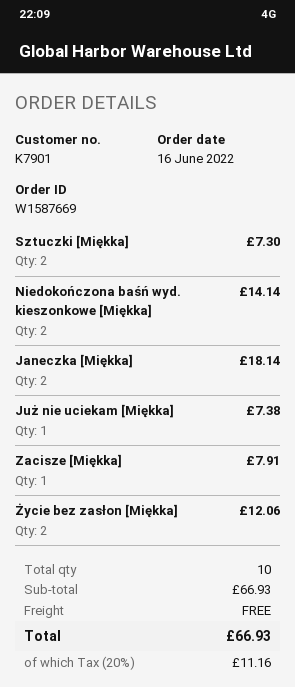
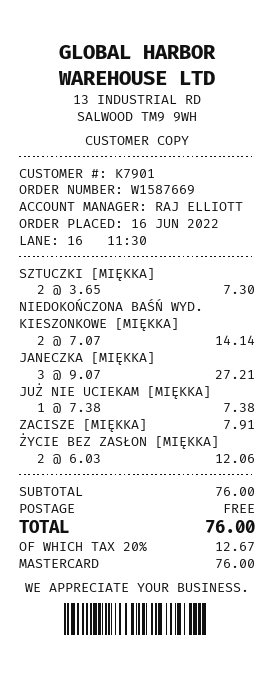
Janeczka [Miękka]: 2 for 18.14 -> 3 for 27.21
subtotal: 66.93 -> 76.00
tax: 20% = 11.16 -> 20% = 12.67
total: 66.93 -> 76.00

